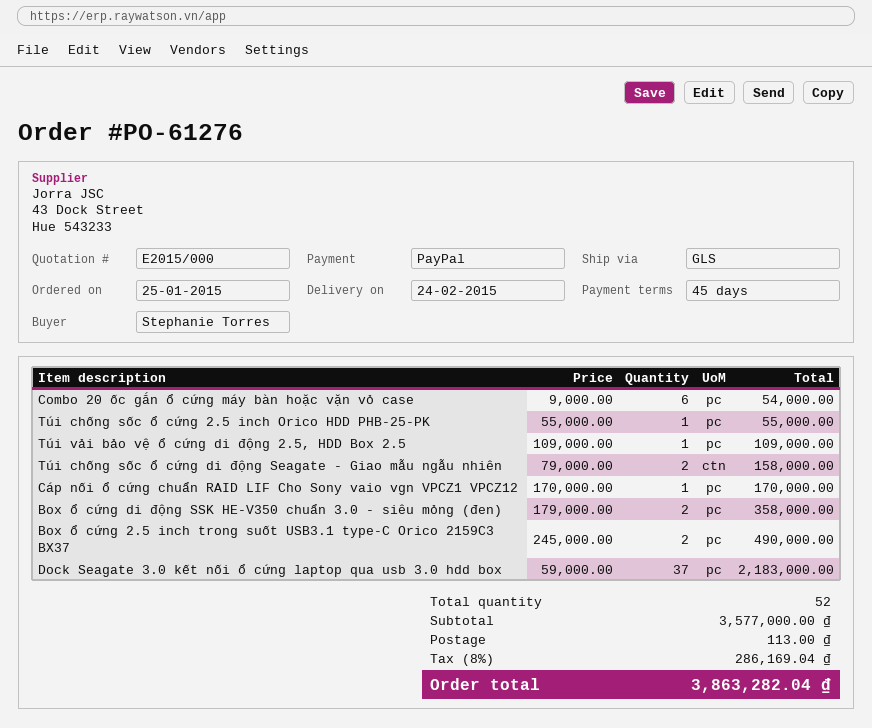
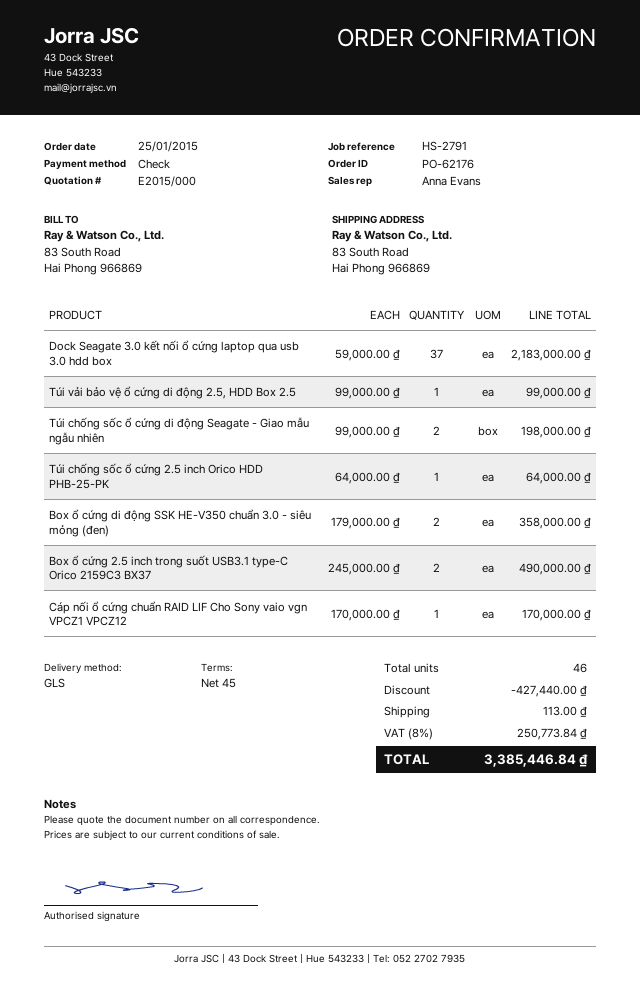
order number: PO-61276 -> PO-62176
payment method: PayPal -> cheque
Combo 20 ốc gắn ổ cứng máy bàn hoặc vặn vỏ case: 6 x 9000.00 = 54000.00 -> none
Túi chống sốc ổ cứng 2.5 inch Orico HDD PHB-25-PK: 1 x 55000.00 = 55000.00 -> 1 x 64000.00 = 64000.00
Túi vải bảo vệ ổ cứng di động 2.5, HDD Box 2.5: 1 x 109000.00 = 109000.00 -> 1 x 99000.00 = 99000.00
Túi chống sốc ổ cứng di động Seagate - Giao mẫu ngẫu nhiên: 2 x 79000.00 = 158000.00 -> 2 x 99000.00 = 198000.00
total quantity: 52 -> 46
discount: none -> 427440.00
tax: 8% = 286169.04 -> 8% = 250773.84
total: 3863282.04 -> 3385446.84

